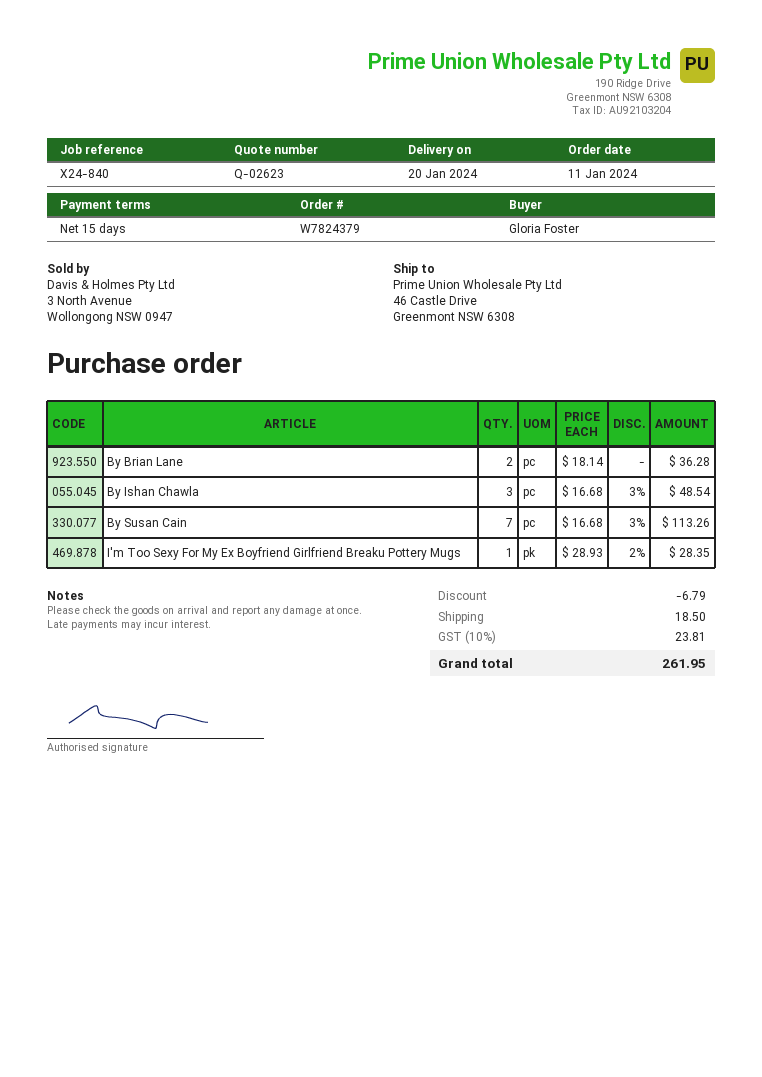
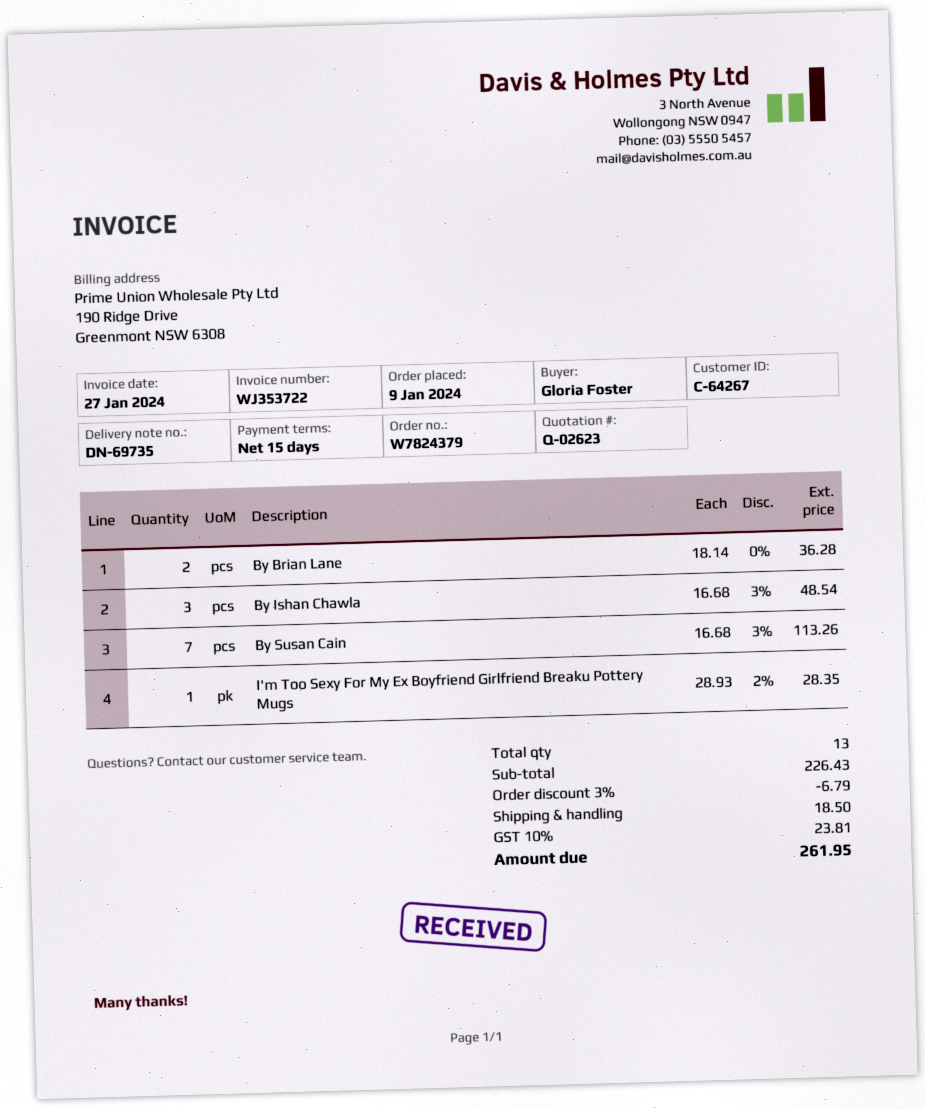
order date: 2024-01-11 -> 2024-01-09

